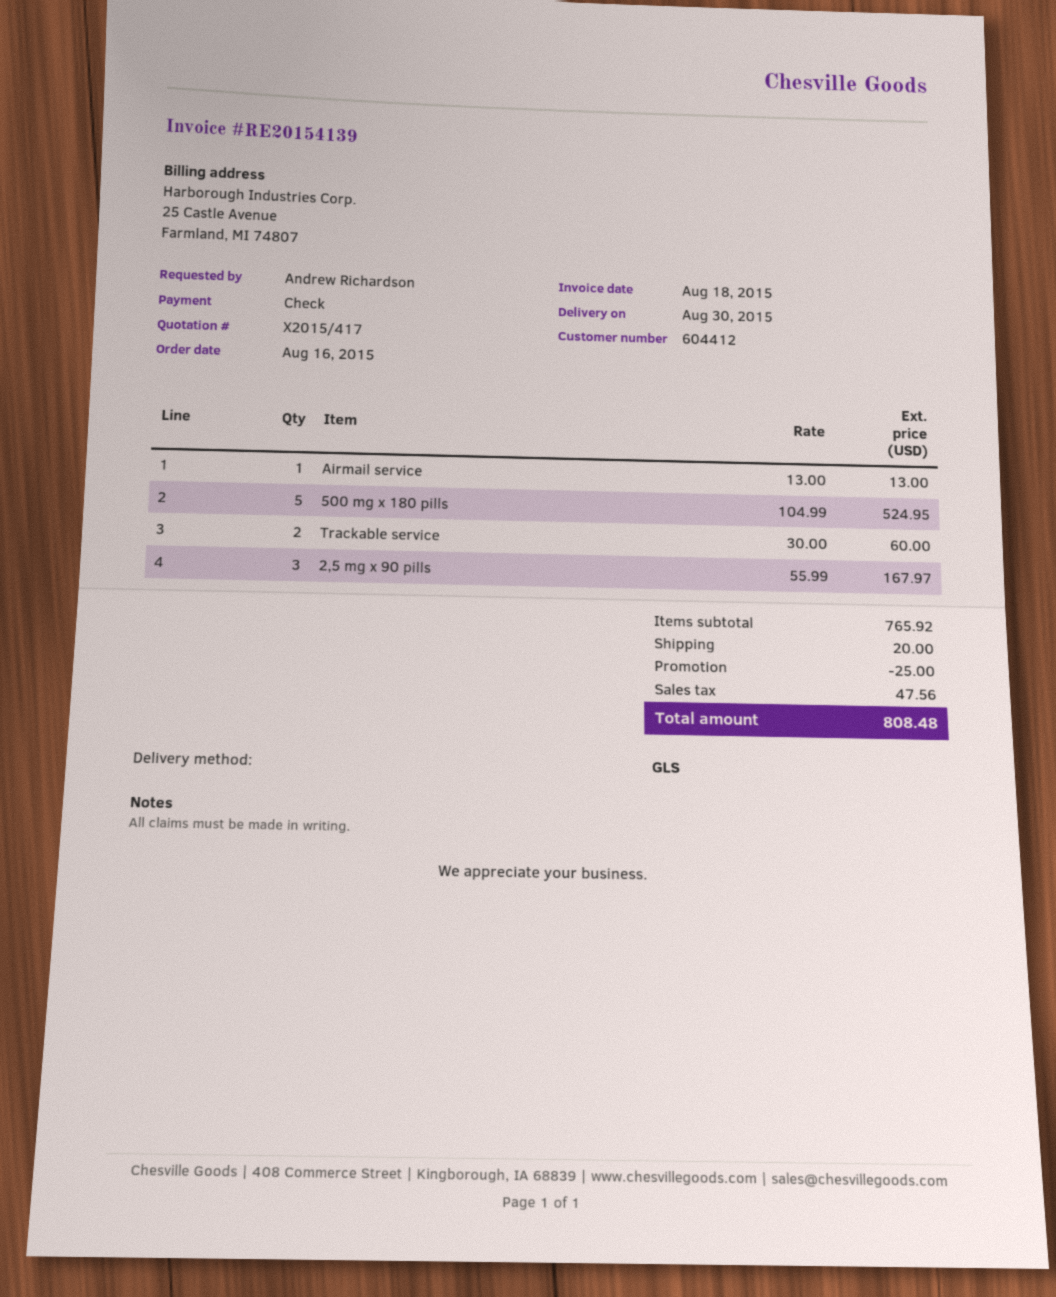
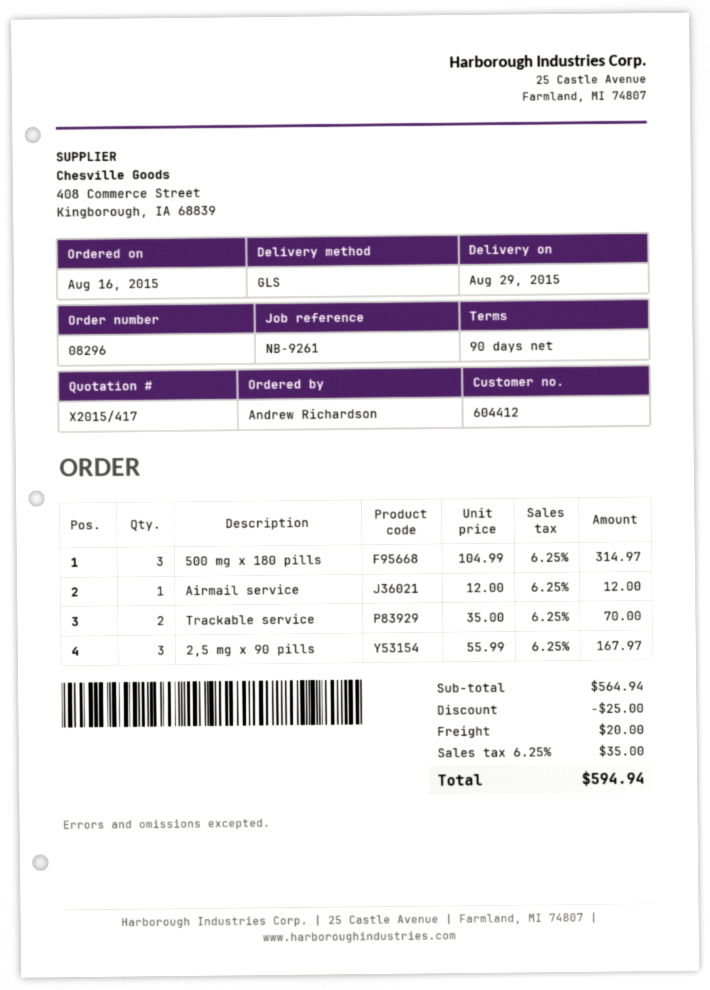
delivery date: 2015-08-30 -> 2015-08-29
Airmail service: 1 x 13.00 = 13.00 -> 1 x 12.00 = 12.00
500 mg x 180 pills: 5 x 104.99 = 524.95 -> 3 x 104.99 = 314.97
Trackable service: 2 x 30.00 = 60.00 -> 2 x 35.00 = 70.00
subtotal: 765.92 -> 564.94
tax: 47.56 -> 35.00
total: 808.48 -> 594.94

